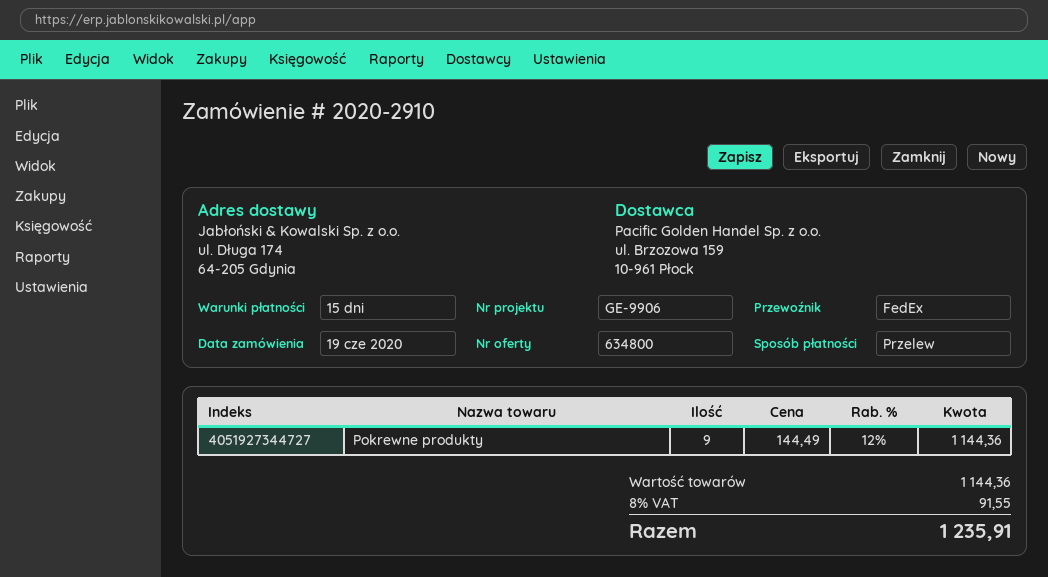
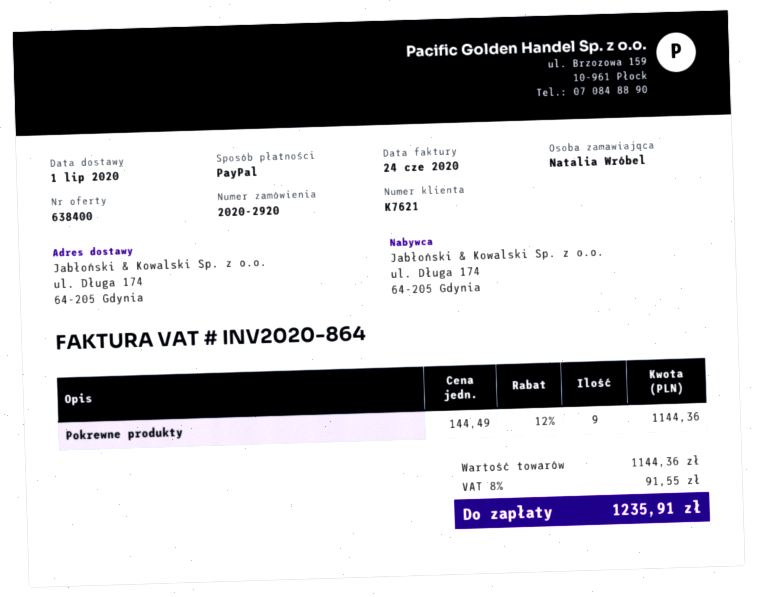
quote number: 634800 -> 638400
order number: 2020-2910 -> 2020-2920
payment method: bank transfer -> PayPal

